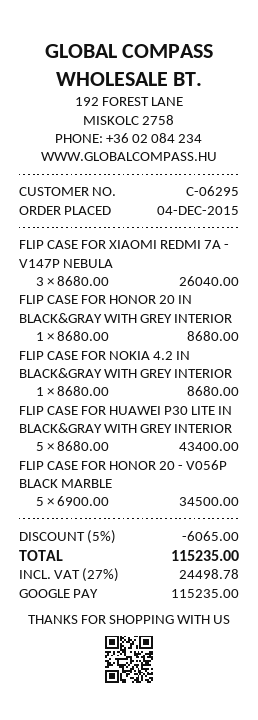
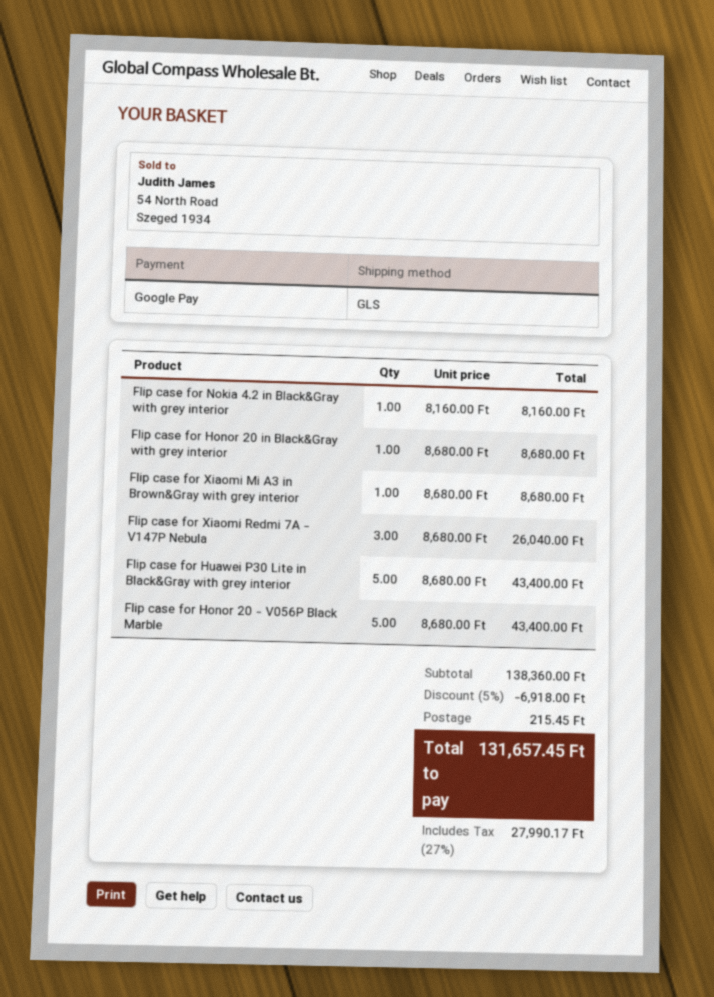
FLIP CASE FOR NOKIA 4.2 IN BLACK&GRAY WITH GREY INTERIOR: 1 x 8680.00 = 8680.00 -> 1 x 8160.00 = 8160.00
FLIP CASE FOR HONOR 20 - V056P BLACK MARBLE: 5 x 6900.00 = 34500.00 -> 5 x 8680.00 = 43400.00
Flip case for Xiaomi Mi A3 in Brown&Gray with grey interior: none -> 1 x 8680.00 = 8680.00
discount: 5% = 6065.00 -> 5% = 6918.00
shipping: none -> 215.45
tax: 27% = 24498.78 -> 27% = 27990.17
total: 115235.00 -> 131657.45

